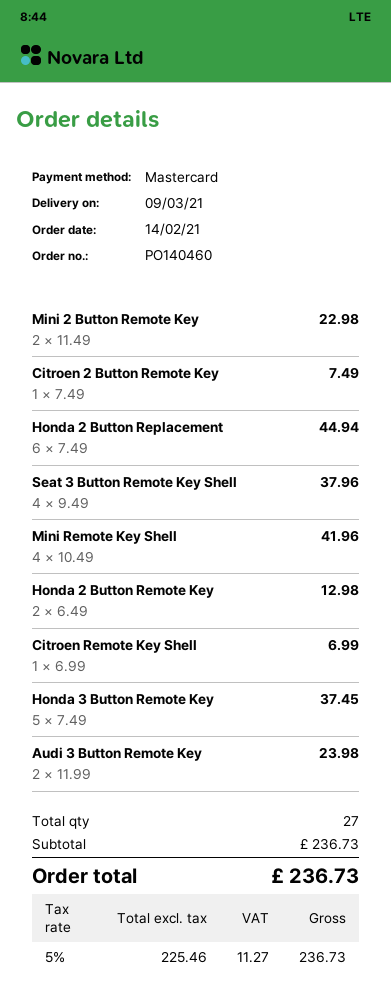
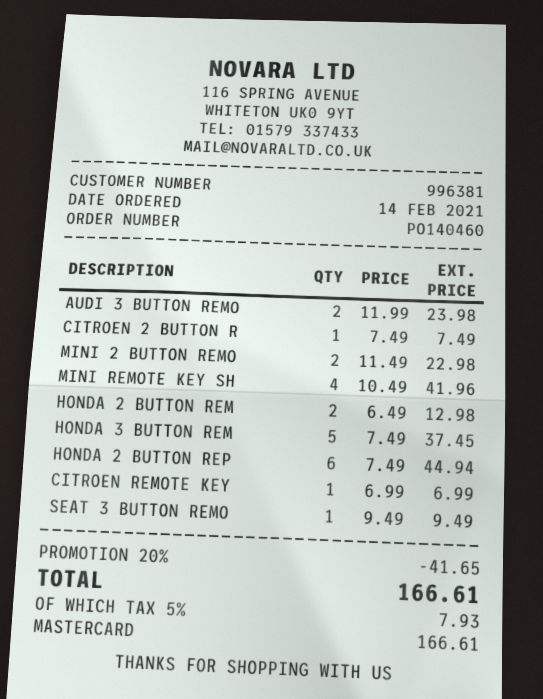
Seat 3 Button Remote Key Shell: 4 x 9.49 = 37.96 -> 1 x 9.49 = 9.49
discount: none -> 20% = 41.65
tax: 5% = 11.27 -> 5% = 7.93
total: 236.73 -> 166.61

